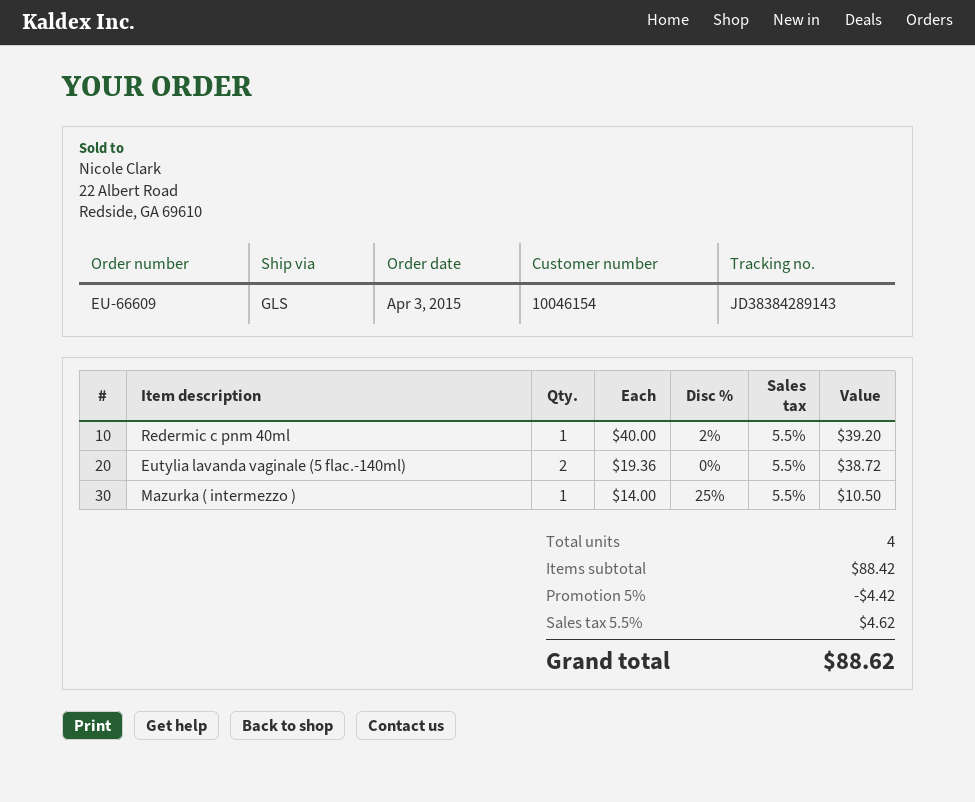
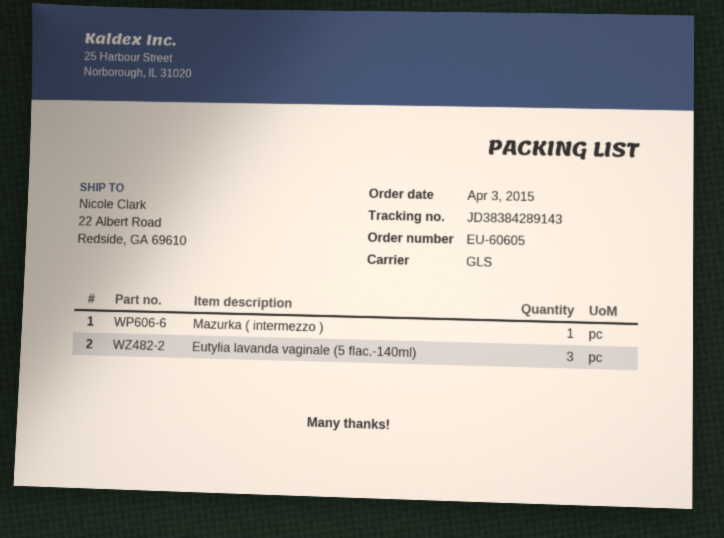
order number: EU-66609 -> EU-60605
Redermic c pnm 40ml: 1 -> none
Eutylia lavanda vaginale (5 flac.-140ml): 2 -> 3

